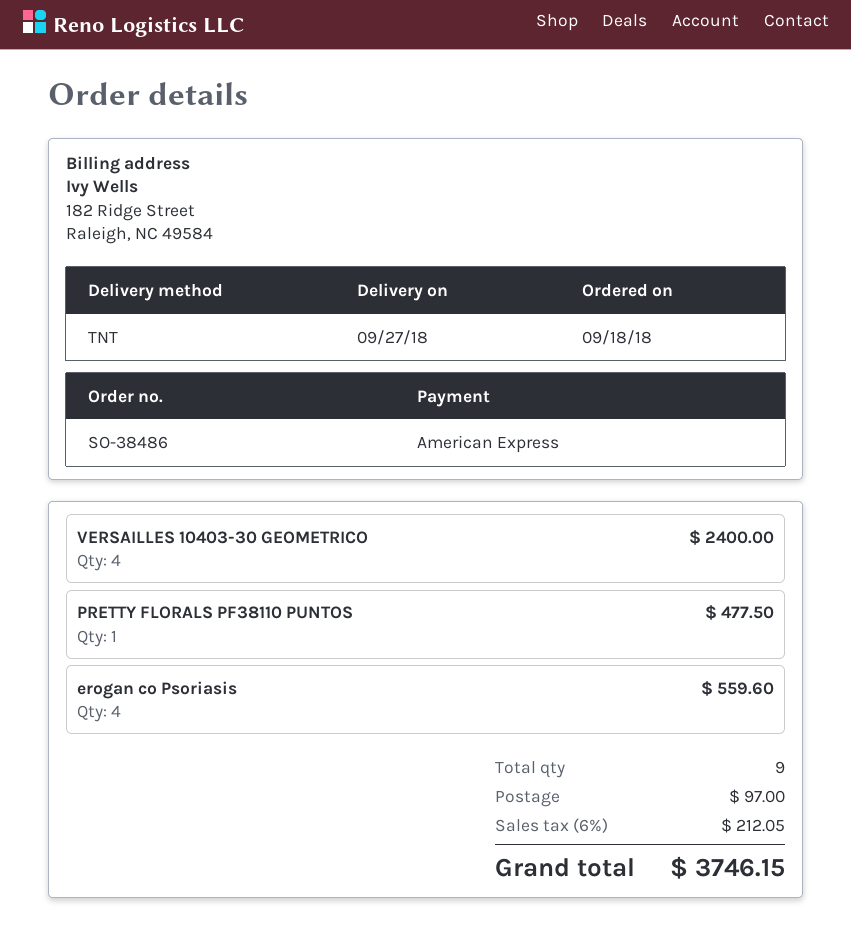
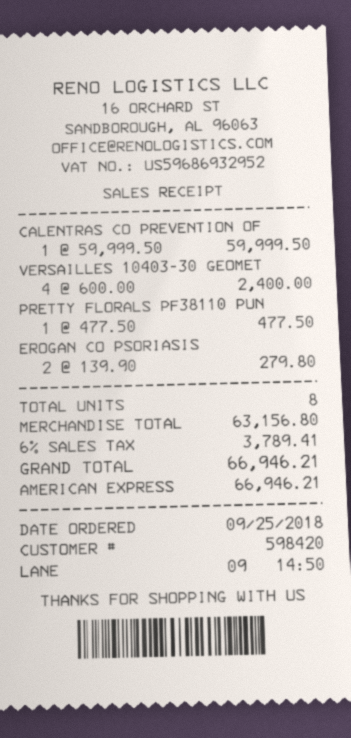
order date: 2018-09-18 -> 2018-09-25
erogan co Psoriasis: 4 for 559.60 -> 2 for 279.80
CALENTRAS CO PREVENTION OF: none -> 1 for 59999.50
total quantity: 9 -> 8
shipping: 97.00 -> none
tax: 6% = 212.05 -> 6% = 3789.41
total: 3746.15 -> 66946.21

